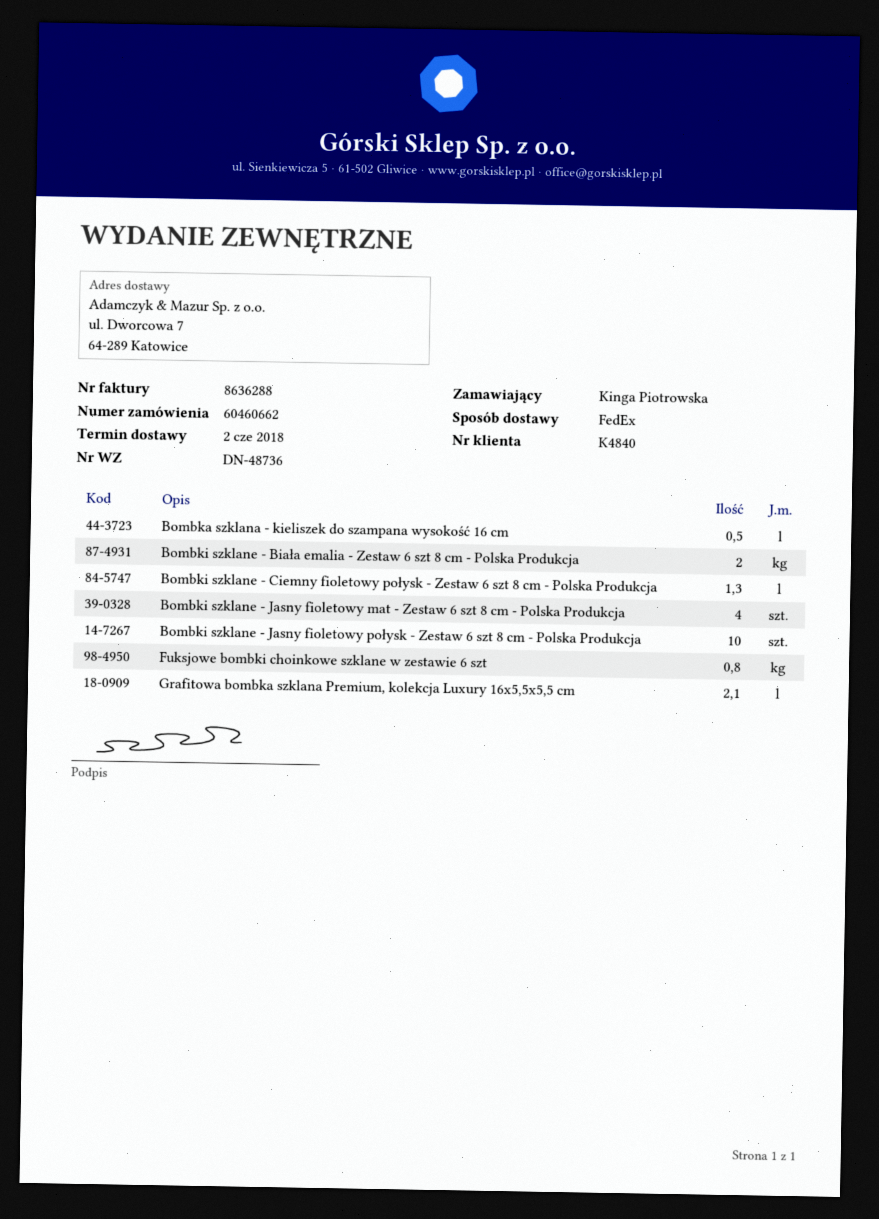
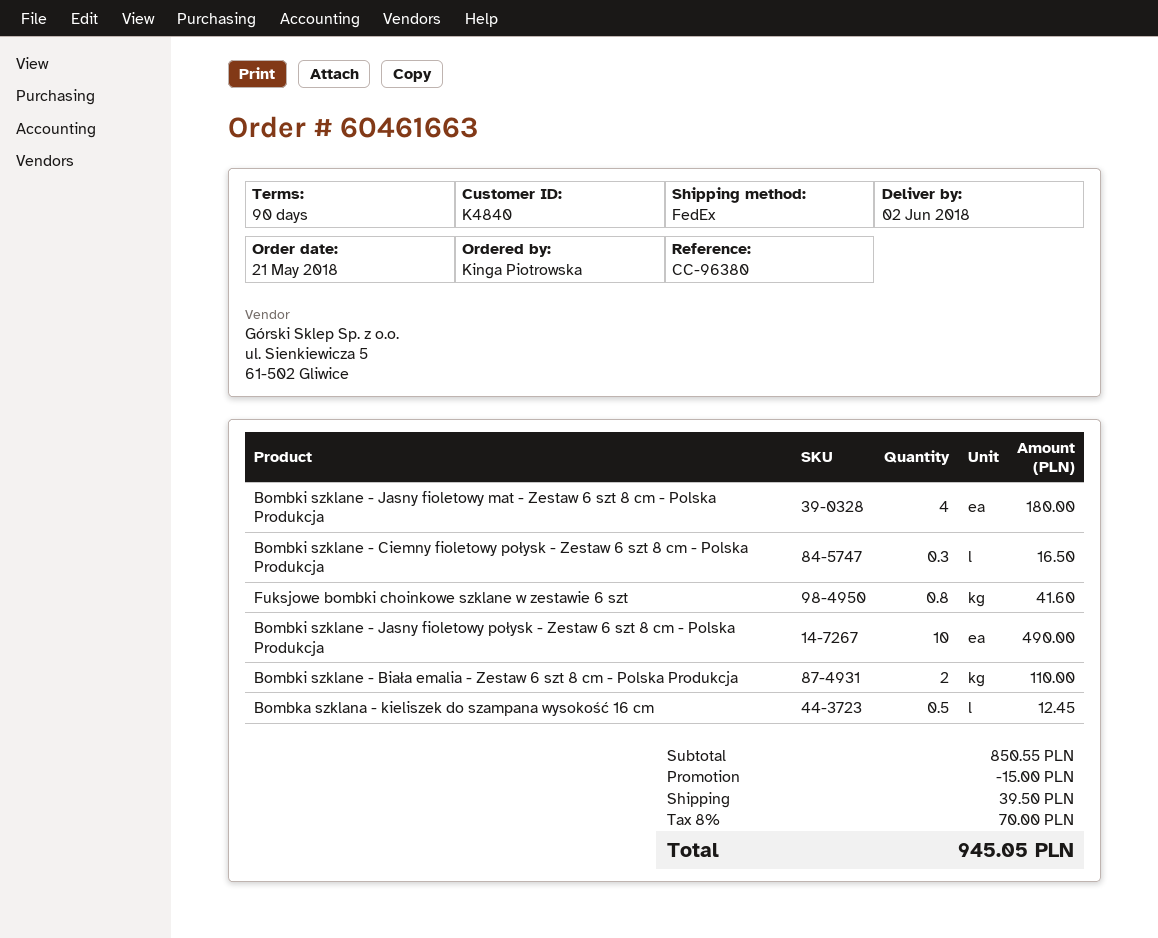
order number: 60460662 -> 60461663
Bombki szklane - Ciemny fioletowy połysk - Zestaw 6 szt 8 cm - Polska Produkcja: 1.3 -> 0.3
Grafitowa bombka szklana Premium, kolekcja Luxury 16x5,5x5,5 cm: 2.1 -> none

